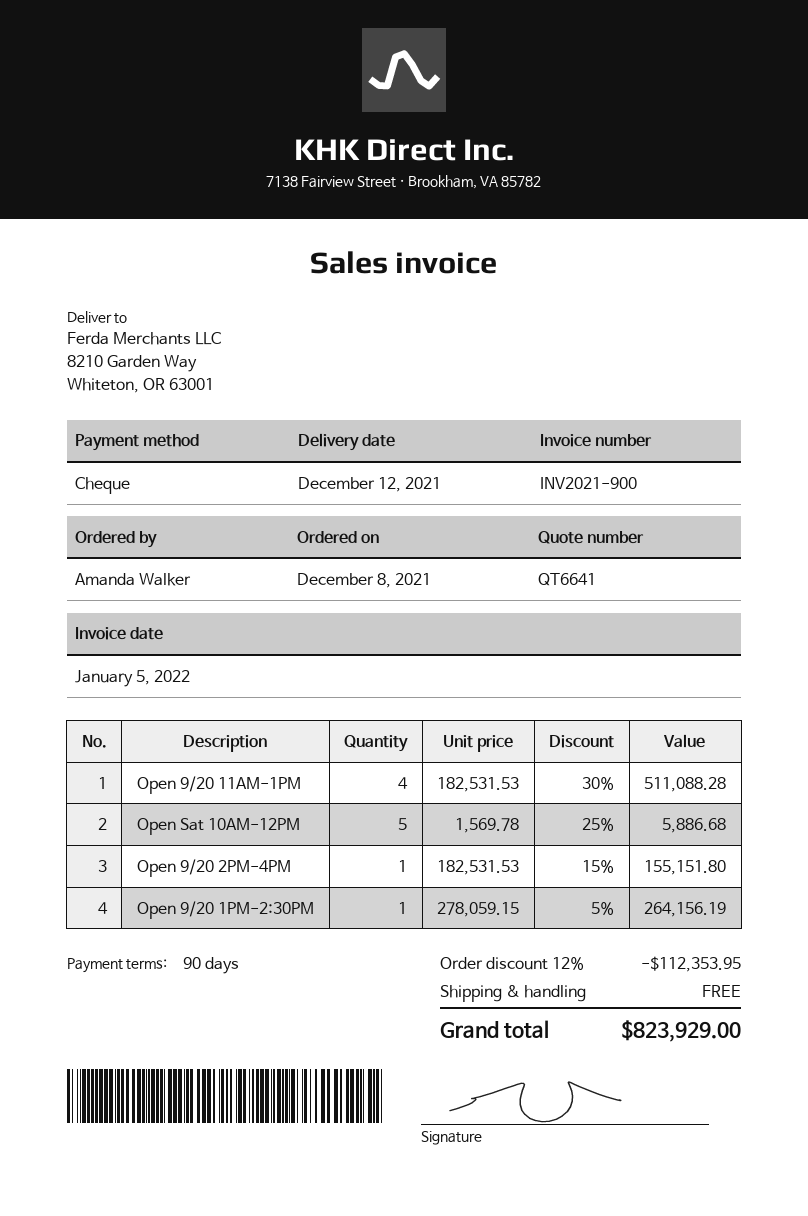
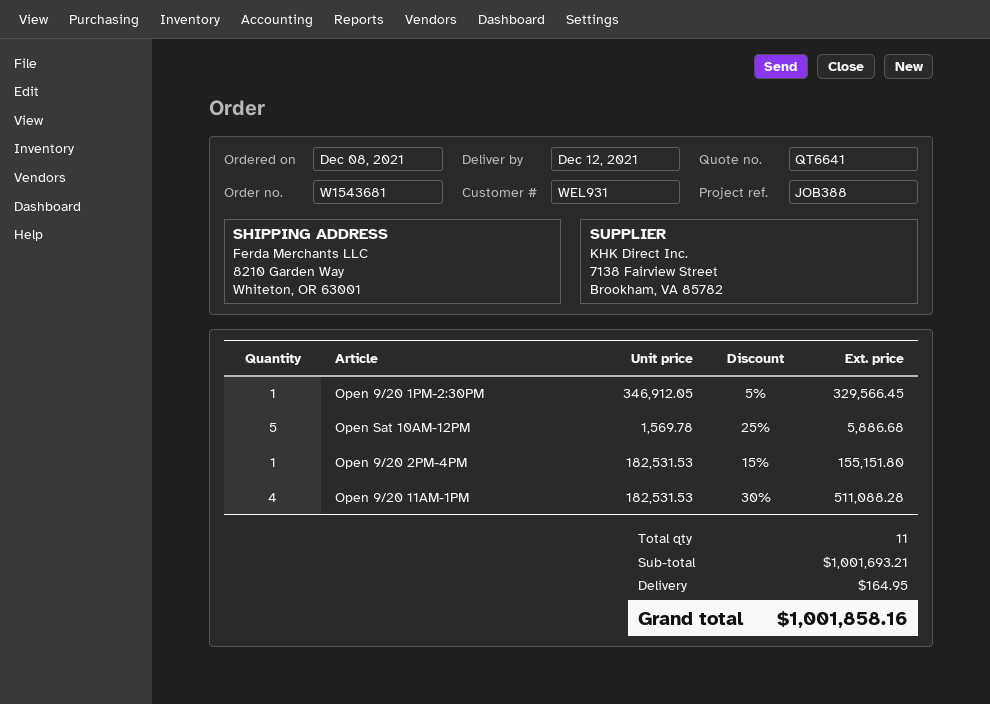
Open 9/20 1PM-2:30PM: 1 x 278059.15 - 5% = 264156.19 -> 1 x 346912.05 - 5% = 329566.45
discount: 12% = 112353.95 -> none
shipping: 0.00 -> 164.95
total: 823929.00 -> 1001858.16

